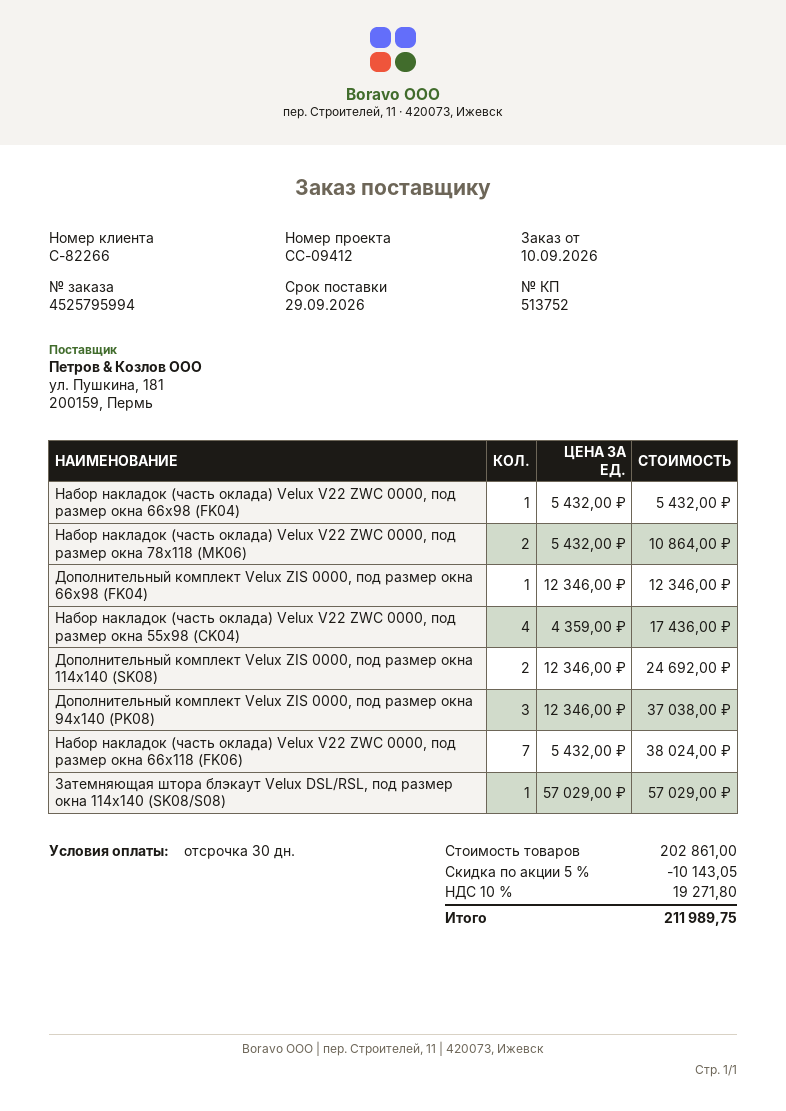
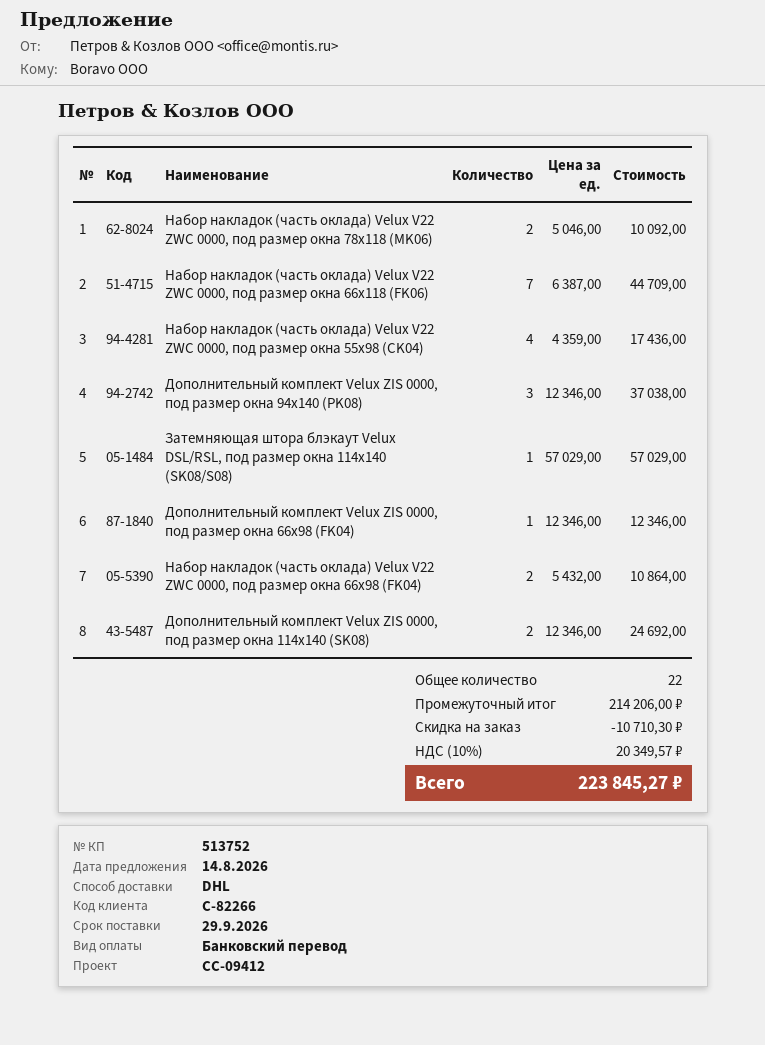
Набор накладок (часть оклада) Velux V22 ZWC 0000, под размер окна 66x98 (FK04): 1 x 5432.00 = 5432.00 -> 2 x 5432.00 = 10864.00
Набор накладок (часть оклада) Velux V22 ZWC 0000, под размер окна 78x118 (MK06): 2 x 5432.00 = 10864.00 -> 2 x 5046.00 = 10092.00
Набор накладок (часть оклада) Velux V22 ZWC 0000, под размер окна 66x118 (FK06): 7 x 5432.00 = 38024.00 -> 7 x 6387.00 = 44709.00
subtotal: 202861.00 -> 214206.00
discount: 10143.05 -> 10710.30
tax: 10% = 19271.80 -> 10% = 20349.57
total: 211989.75 -> 223845.27

